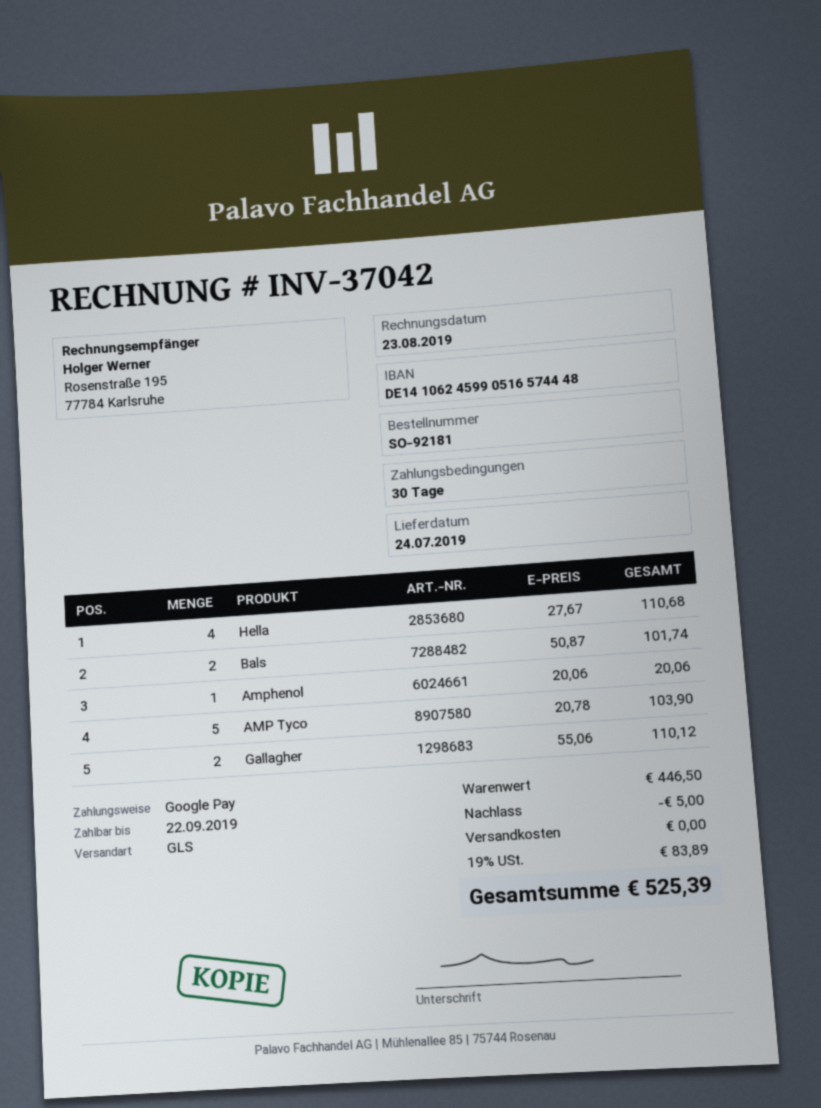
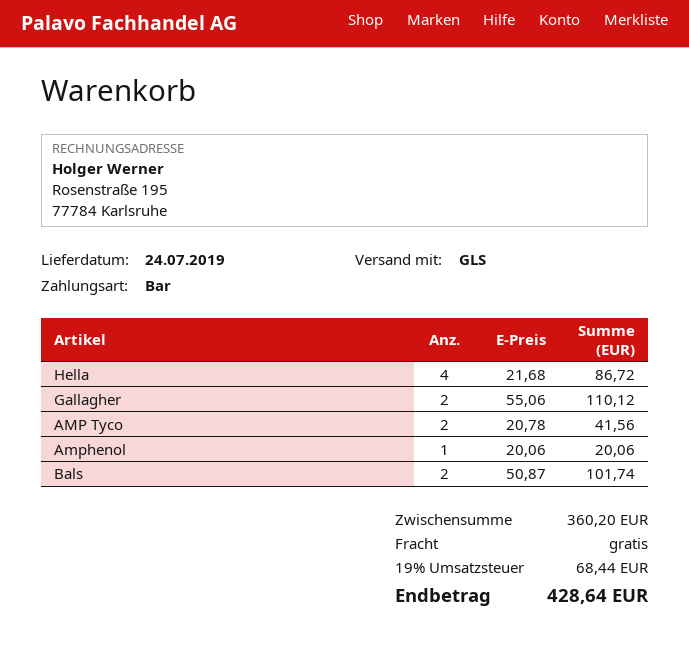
payment method: Google Pay -> cash
Hella: 4 x 27.67 = 110.68 -> 4 x 21.68 = 86.72
AMP Tyco: 5 x 20.78 = 103.90 -> 2 x 20.78 = 41.56
subtotal: 446.50 -> 360.20
discount: 5.00 -> none
tax: 19% = 83.89 -> 19% = 68.44
total: 525.39 -> 428.64

